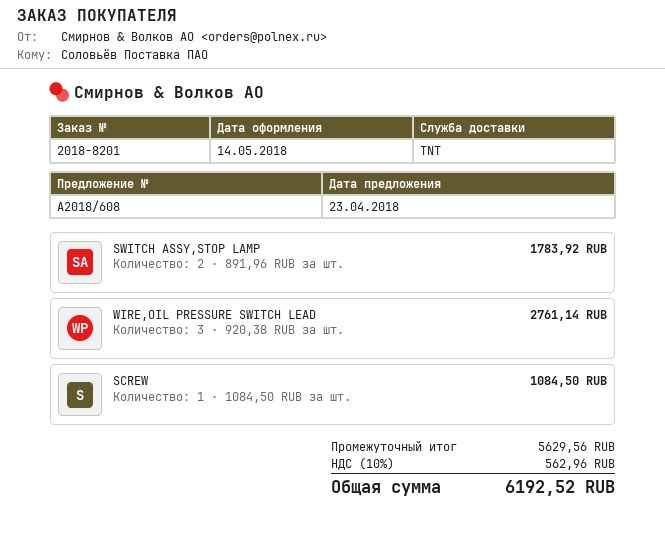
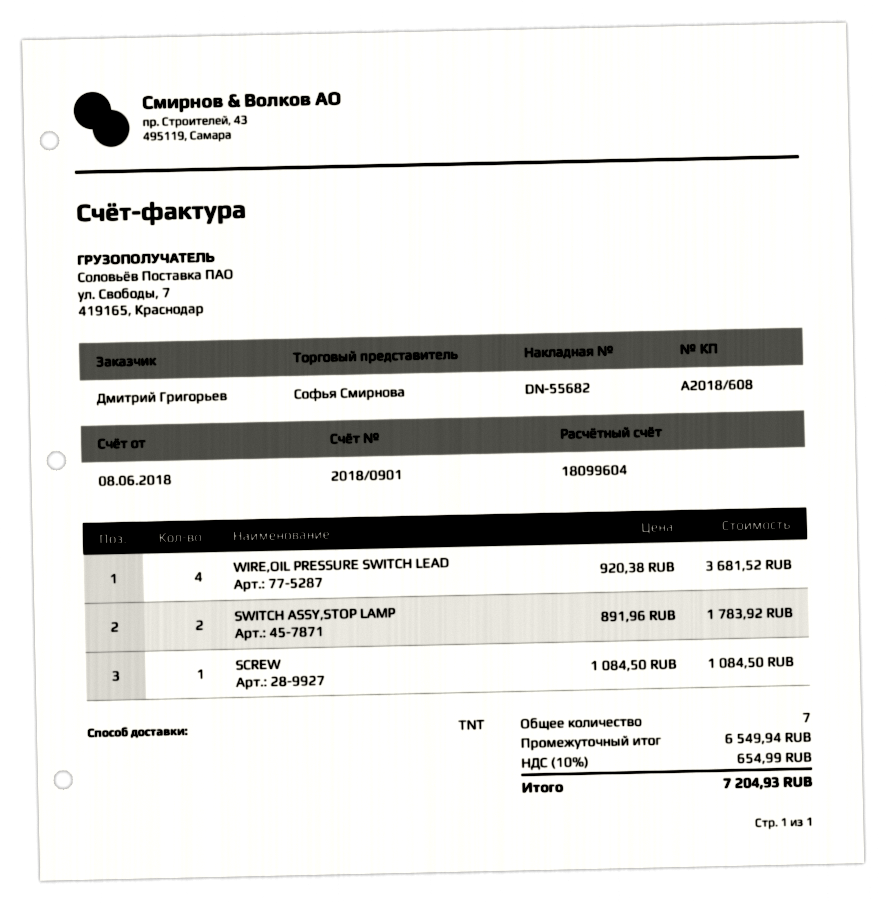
WIRE,OIL PRESSURE SWITCH LEAD: 3 x 920.38 = 2761.14 -> 4 x 920.38 = 3681.52
subtotal: 5629.56 -> 6549.94
tax: 10% = 562.96 -> 10% = 654.99
total: 6192.52 -> 7204.93

